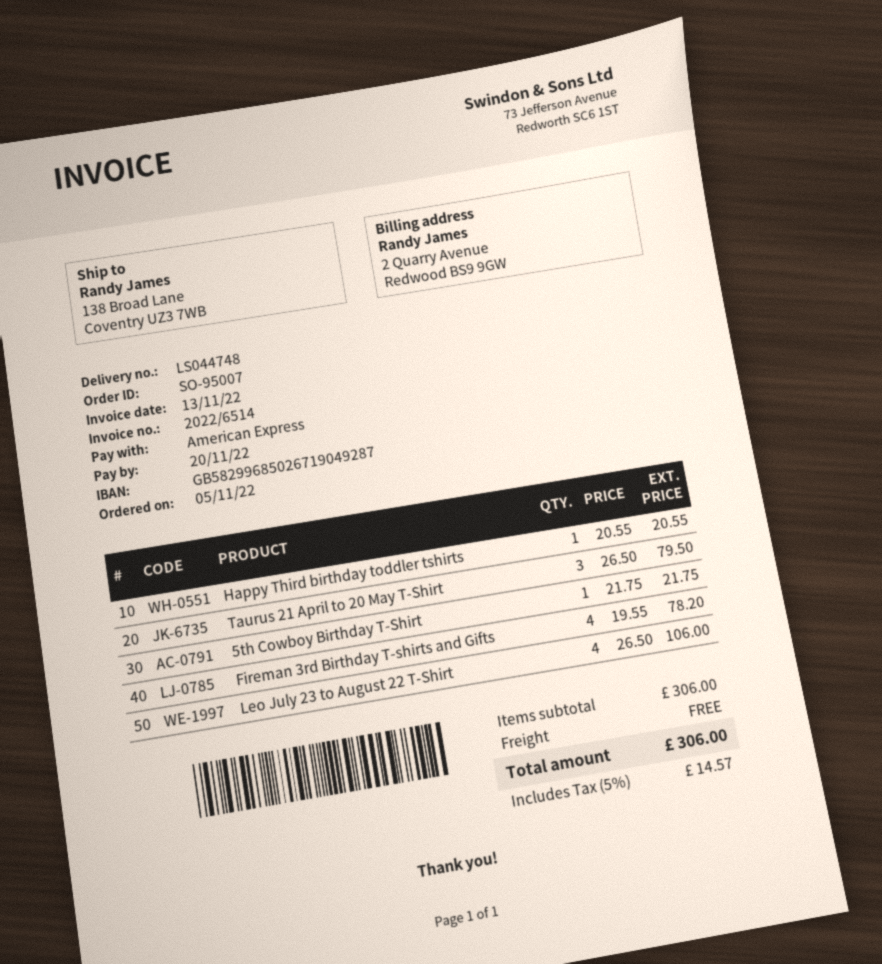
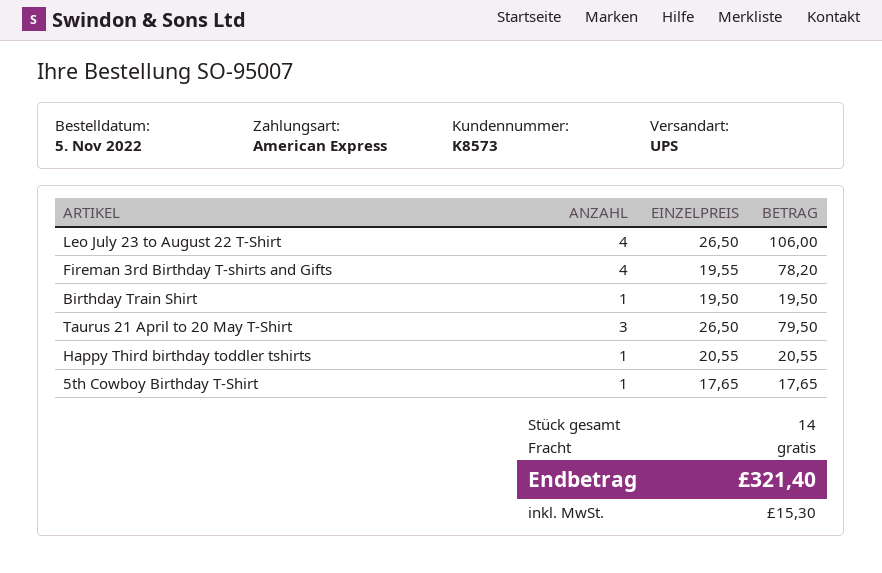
5th Cowboy Birthday T-Shirt: 1 x 21.75 = 21.75 -> 1 x 17.65 = 17.65
Birthday Train Shirt: none -> 1 x 19.50 = 19.50
tax: 14.57 -> 15.30
total: 306.00 -> 321.40

